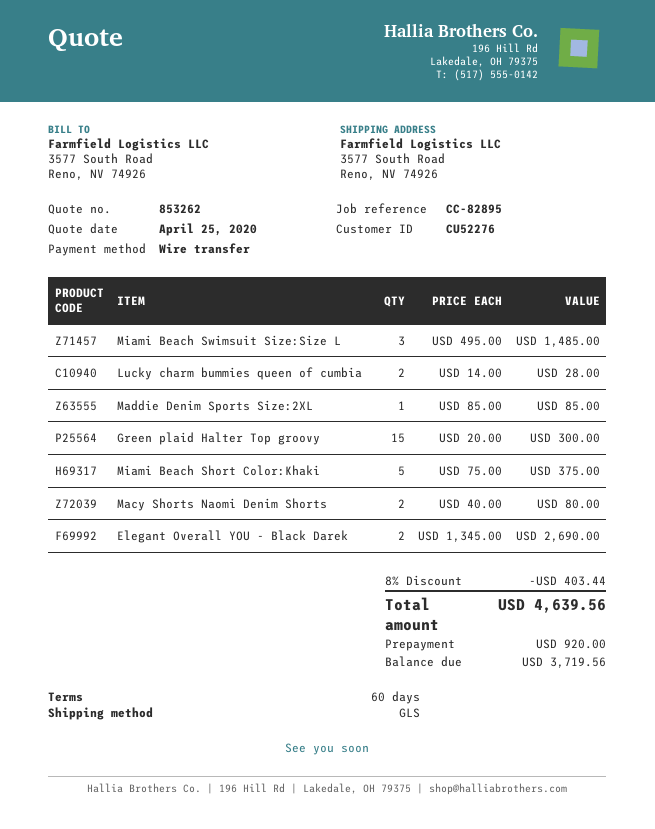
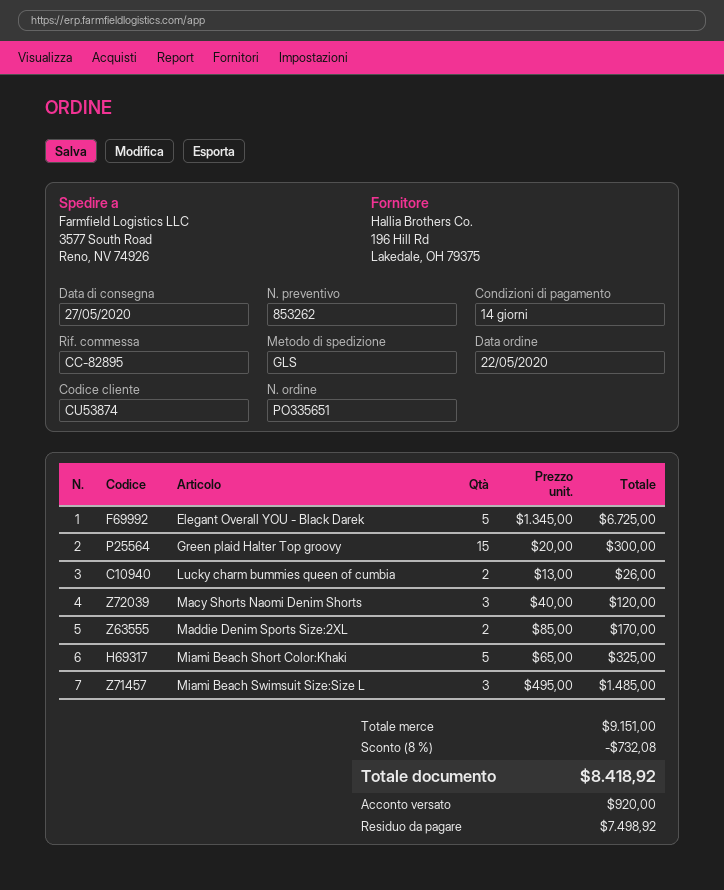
payment terms: 60 days -> 14 days
customer number: CU52276 -> CU53874
Lucky charm bummies queen of cumbia: 2 x 14.00 = 28.00 -> 2 x 13.00 = 26.00
Maddie Denim Sports Size:2XL: 1 x 85.00 = 85.00 -> 2 x 85.00 = 170.00
Miami Beach Short Color:Khaki: 5 x 75.00 = 375.00 -> 5 x 65.00 = 325.00
Macy Shorts Naomi Denim Shorts: 2 x 40.00 = 80.00 -> 3 x 40.00 = 120.00
Elegant Overall YOU - Black Darek: 2 x 1345.00 = 2690.00 -> 5 x 1345.00 = 6725.00
discount: 8% = 403.44 -> 8% = 732.08
total: 4639.56 -> 8418.92
balance: 3719.56 -> 7498.92

